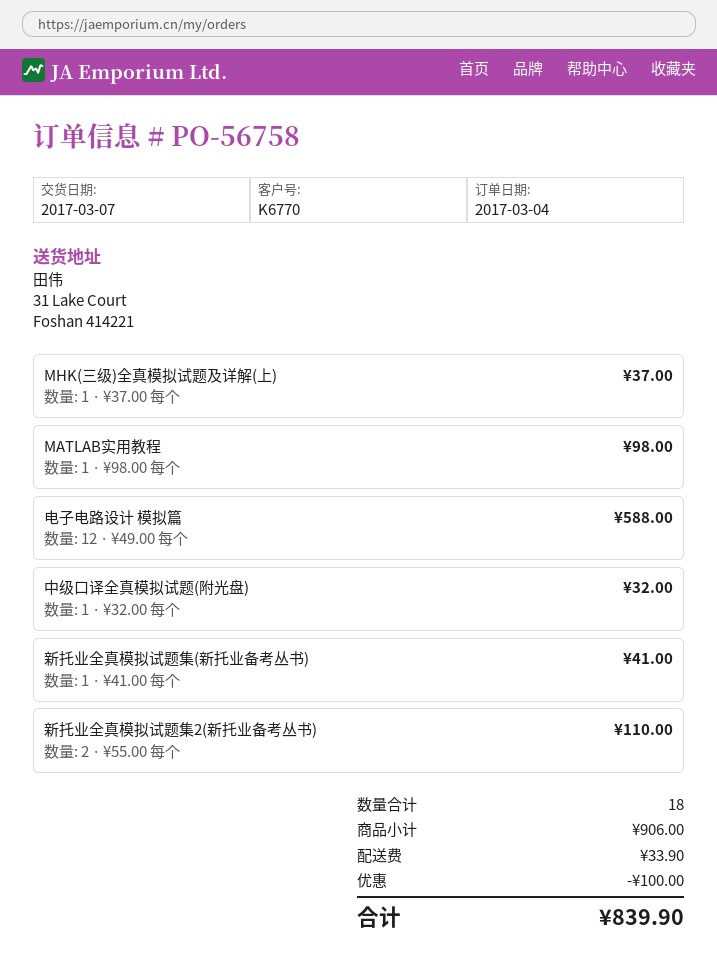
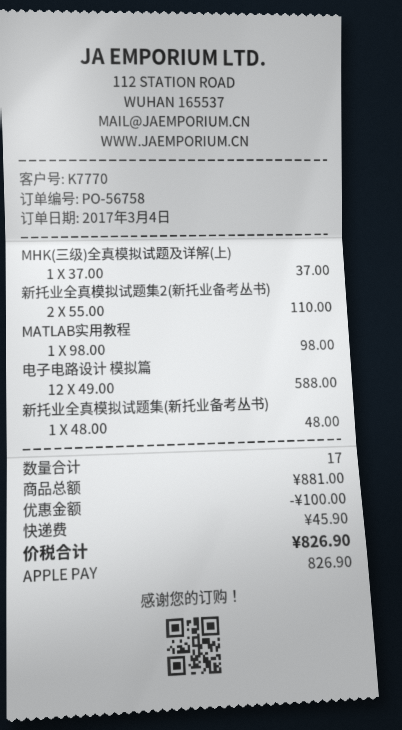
customer number: K6770 -> K7770
中级口译全真模拟试题(附光盘): 1 x 32.00 = 32.00 -> none
新托业全真模拟试题集(新托业备考丛书): 1 x 41.00 = 41.00 -> 1 x 48.00 = 48.00
total quantity: 18 -> 17
subtotal: 906.00 -> 881.00
shipping: 33.90 -> 45.90
total: 839.90 -> 826.90

